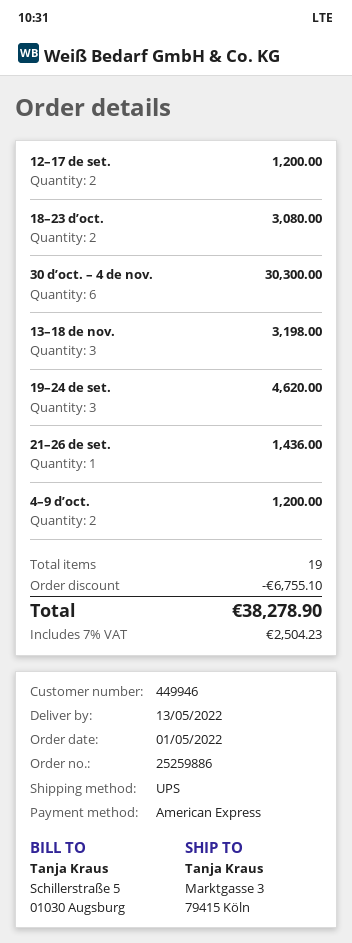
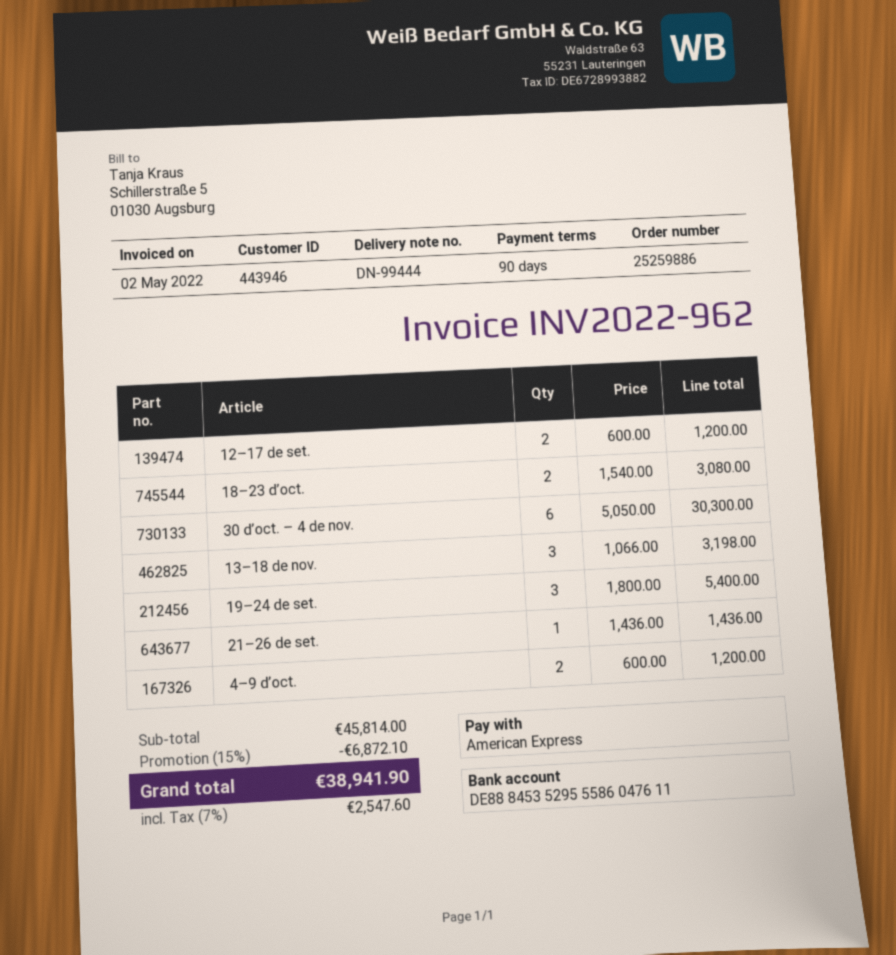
customer number: 449946 -> 443946
19–24 de set.: 3 for 4620.00 -> 3 for 5400.00
discount: 6755.10 -> 6872.10
tax: 7% = 2504.23 -> 7% = 2547.60
total: 38278.90 -> 38941.90

